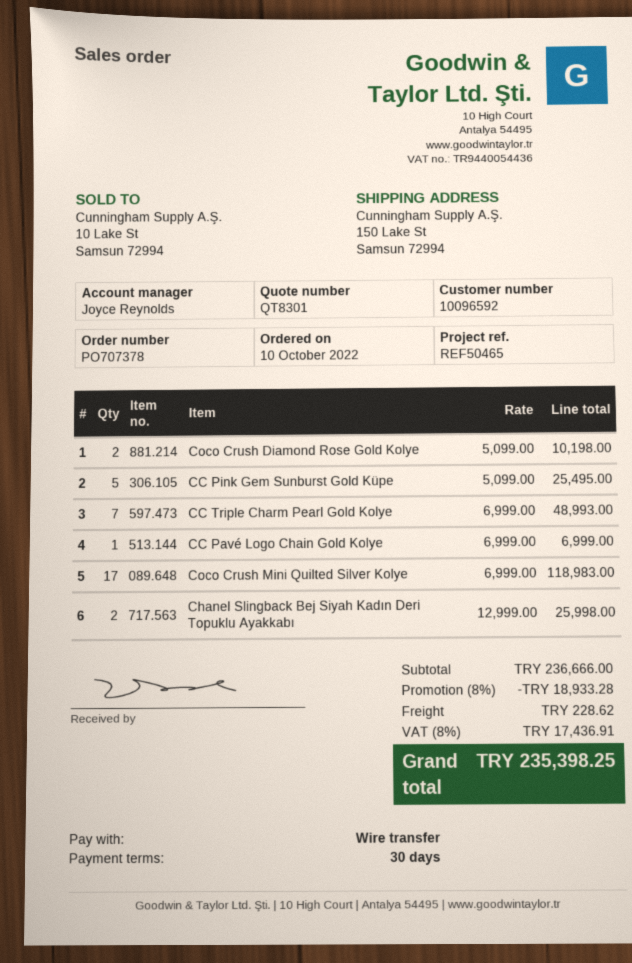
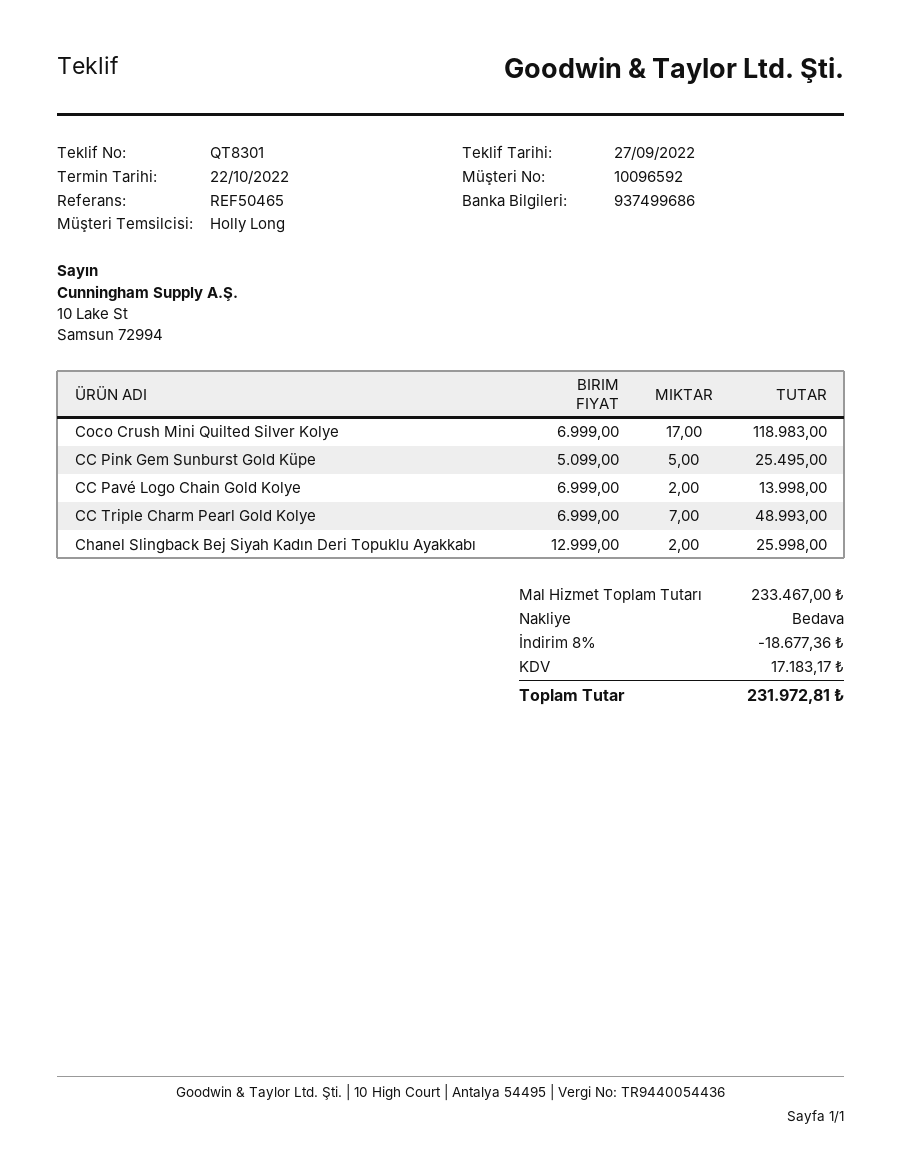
sales rep: Joyce Reynolds -> Holly Long
Coco Crush Diamond Rose Gold Kolye: 2 x 5099.00 = 10198.00 -> none
CC Pavé Logo Chain Gold Kolye: 1 x 6999.00 = 6999.00 -> 2 x 6999.00 = 13998.00
subtotal: 236666.00 -> 233467.00
discount: 8% = 18933.28 -> 8% = 18677.36
shipping: 228.62 -> 0.00
tax: 17436.91 -> 17183.17
total: 235398.25 -> 231972.81

